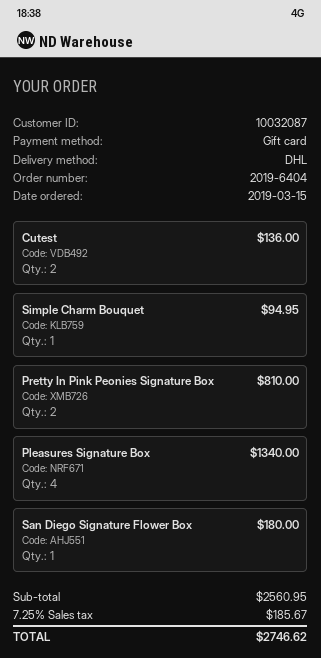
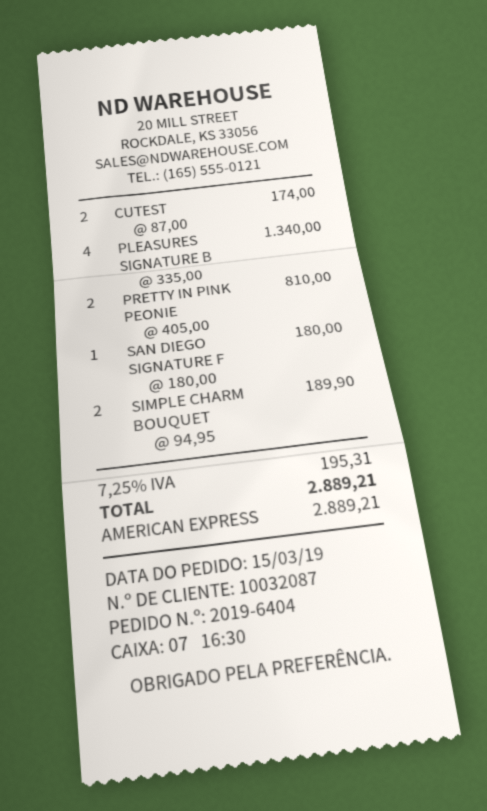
payment method: gift card -> American Express
Cutest: 2 for 136.00 -> 2 for 174.00
Simple Charm Bouquet: 1 for 94.95 -> 2 for 189.90
tax: 7.25% = 185.67 -> 7.25% = 195.31
total: 2746.62 -> 2889.21

